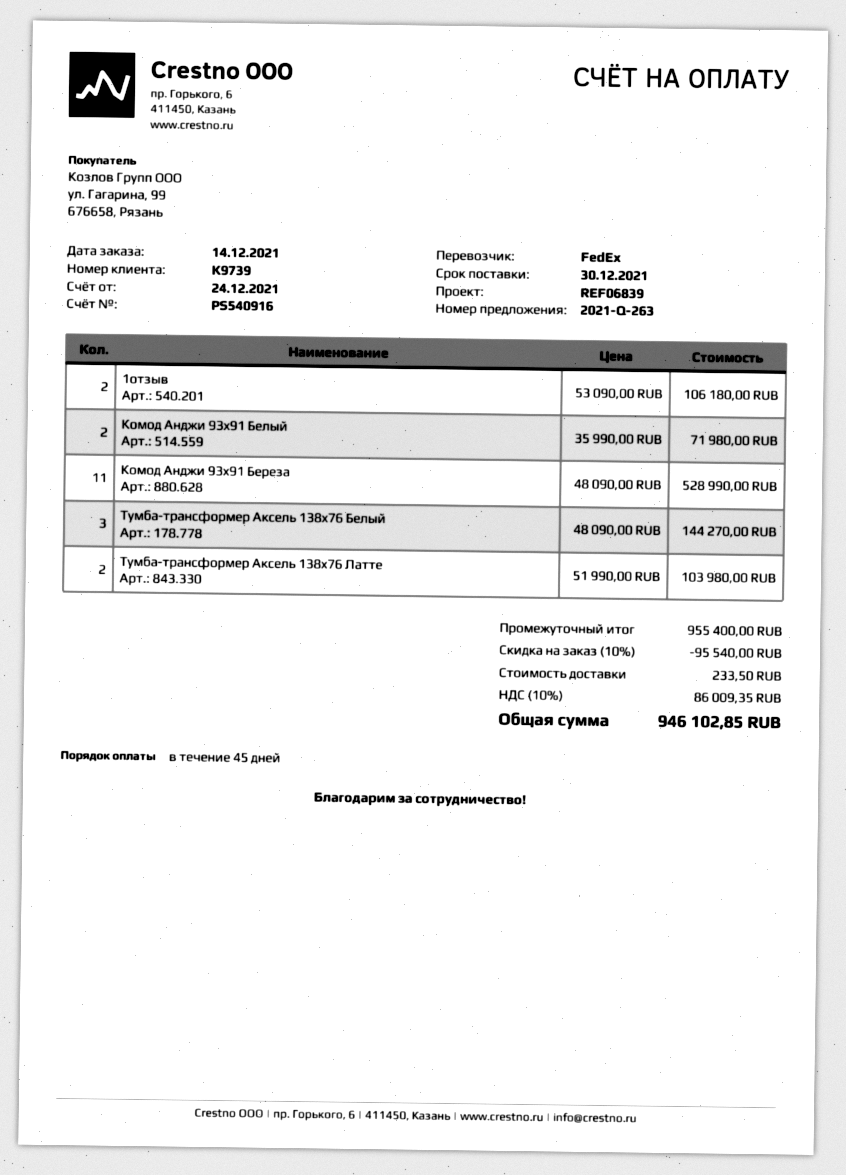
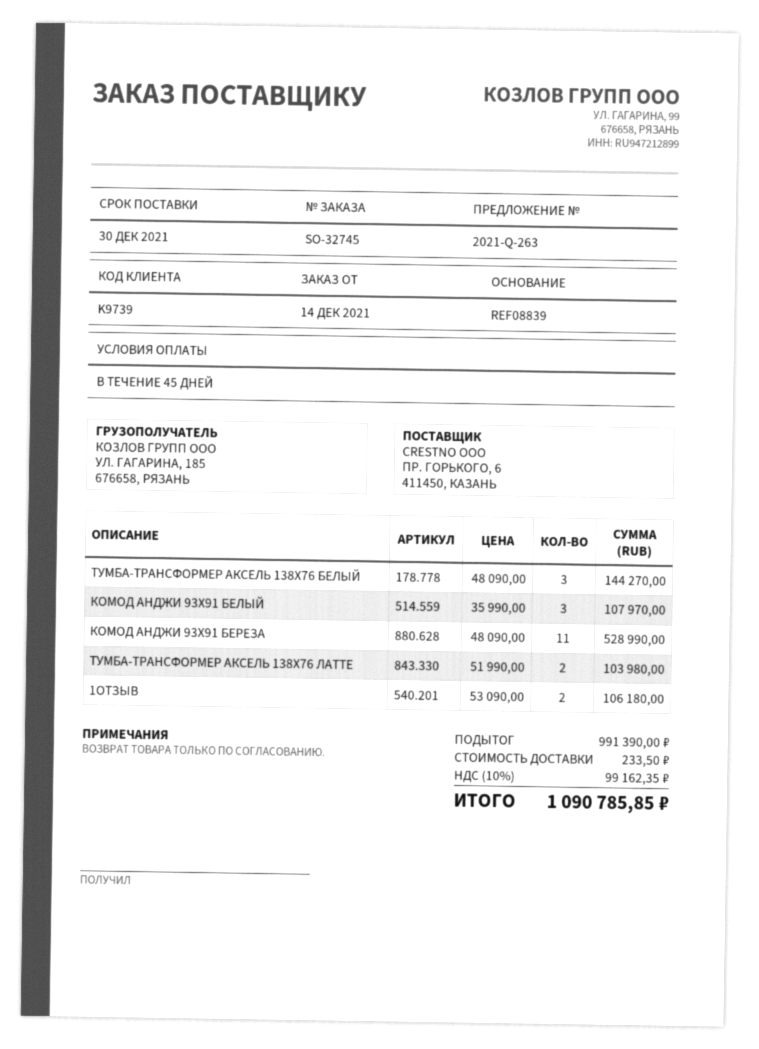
reference: REF06839 -> REF08839
Комод Анджи 93x91 Белый: 2 x 35990.00 = 71980.00 -> 3 x 35990.00 = 107970.00
subtotal: 955400.00 -> 991390.00
discount: 10% = 95540.00 -> none
tax: 10% = 86009.35 -> 10% = 99162.35
total: 946102.85 -> 1090785.85

